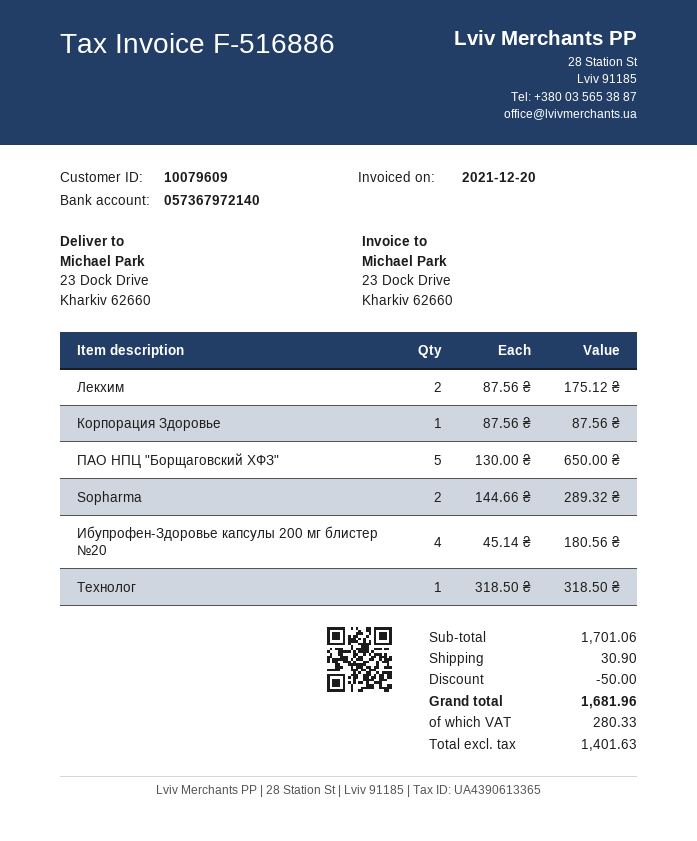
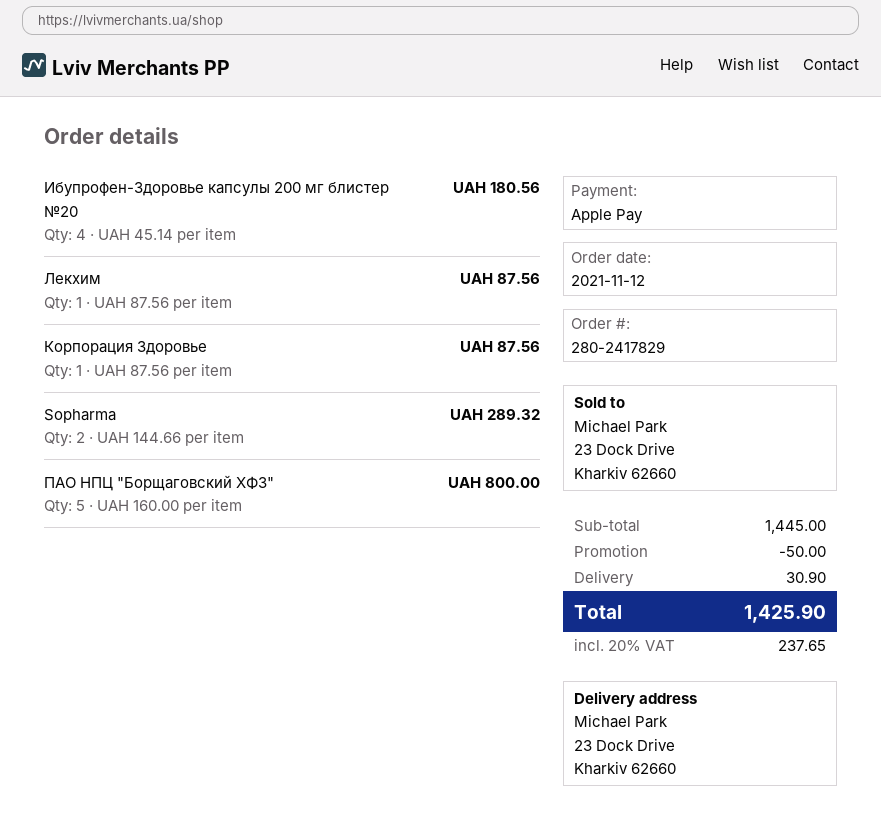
Лекхим: 2 x 87.56 = 175.12 -> 1 x 87.56 = 87.56
ПАО НПЦ "Борщаговский ХФЗ": 5 x 130.00 = 650.00 -> 5 x 160.00 = 800.00
Технолог: 1 x 318.50 = 318.50 -> none
subtotal: 1701.06 -> 1445.00
tax: 280.33 -> 237.65
total: 1681.96 -> 1425.90

